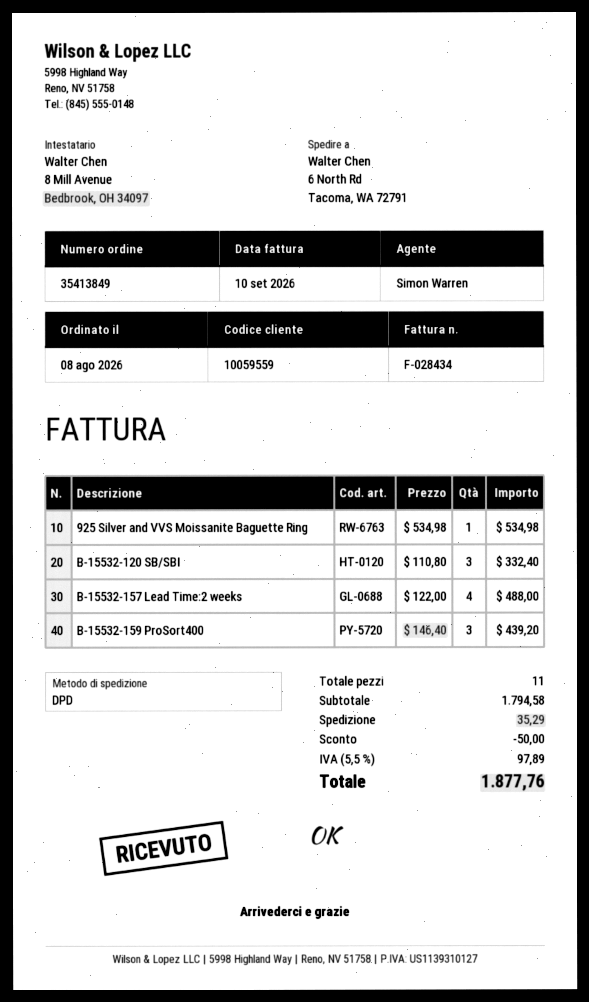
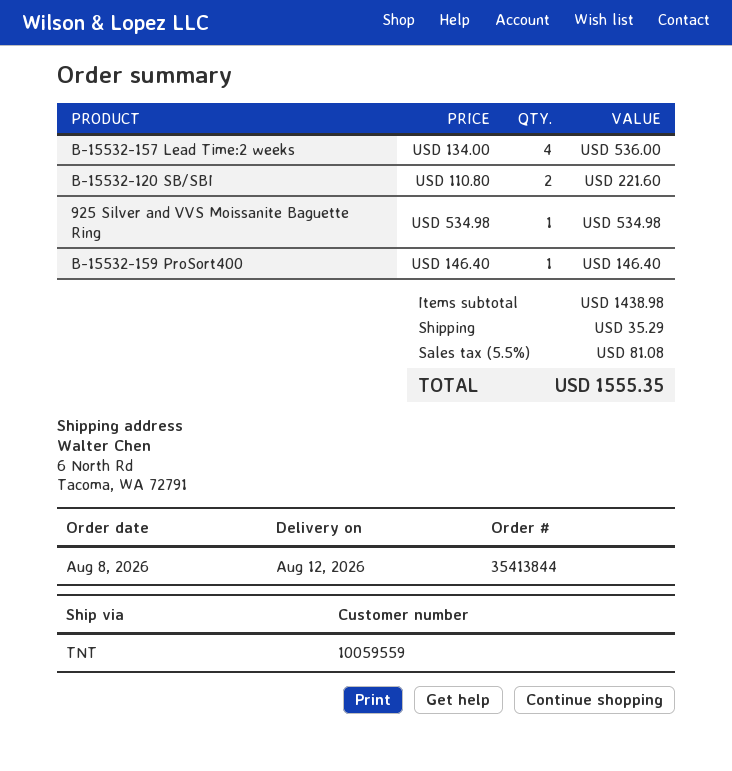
order number: 35413849 -> 35413844
shipping method: DPD -> TNT
B-15532-120 SB/SBI: 3 x 110.80 = 332.40 -> 2 x 110.80 = 221.60
B-15532-157 Lead Time:2 weeks: 4 x 122.00 = 488.00 -> 4 x 134.00 = 536.00
B-15532-159 ProSort400: 3 x 146.40 = 439.20 -> 1 x 146.40 = 146.40
subtotal: 1794.58 -> 1438.98
discount: 50.00 -> none
tax: 5.5% = 97.89 -> 5.5% = 81.08
total: 1877.76 -> 1555.35

